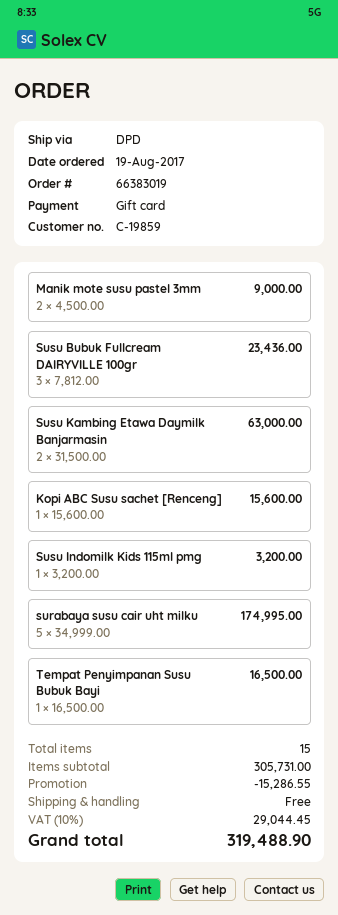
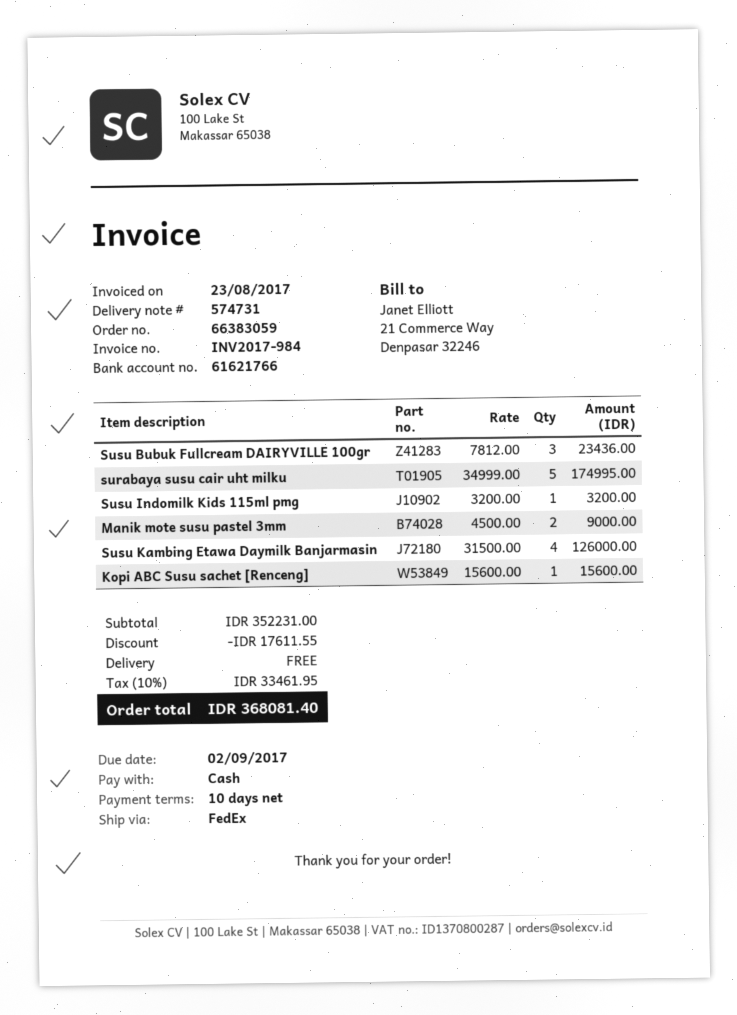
order number: 66383019 -> 66383059
payment method: gift card -> cash
shipping method: DPD -> FedEx
Susu Kambing Etawa Daymilk Banjarmasin: 2 x 31500.00 = 63000.00 -> 4 x 31500.00 = 126000.00
Tempat Penyimpanan Susu Bubuk Bayi: 1 x 16500.00 = 16500.00 -> none
subtotal: 305731.00 -> 352231.00
discount: 15286.55 -> 17611.55
tax: 10% = 29044.45 -> 10% = 33461.95
total: 319488.90 -> 368081.40

